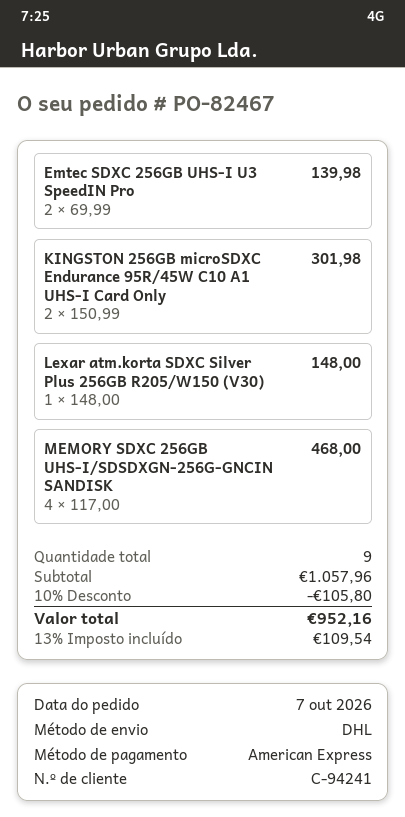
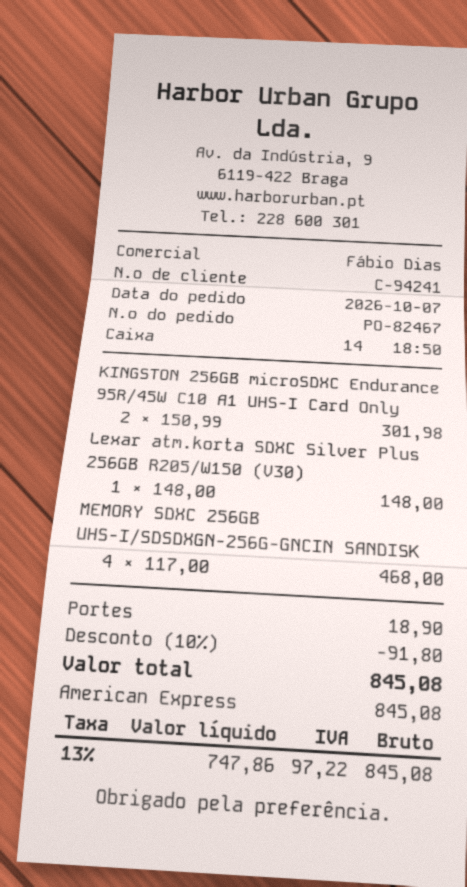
Emtec SDXC 256GB UHS-I U3 SpeedIN Pro: 2 x 69.99 = 139.98 -> none
discount: 10% = 105.80 -> 10% = 91.80
shipping: none -> 18.90
tax: 13% = 109.54 -> 13% = 97.22
total: 952.16 -> 845.08

